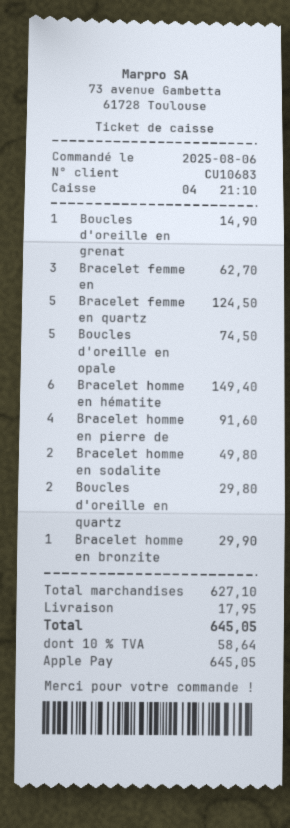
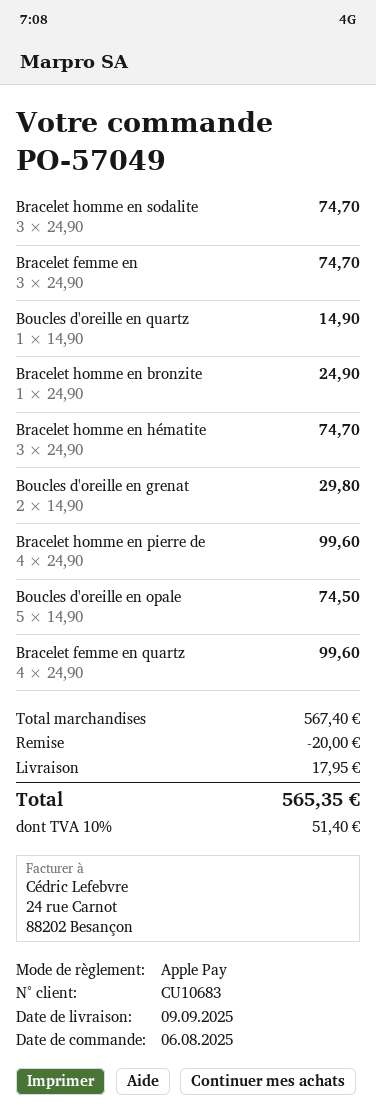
Boucles d'oreille en grenat: 1 for 14.90 -> 2 for 29.80
Bracelet femme en: 3 for 62.70 -> 3 for 74.70
Bracelet femme en quartz: 5 for 124.50 -> 4 for 99.60
Bracelet homme en hématite: 6 for 149.40 -> 3 for 74.70
Bracelet homme en pierre de: 4 for 91.60 -> 4 for 99.60
Bracelet homme en sodalite: 2 for 49.80 -> 3 for 74.70
Boucles d'oreille en quartz: 2 for 29.80 -> 1 for 14.90
Bracelet homme en bronzite: 1 for 29.90 -> 1 for 24.90
subtotal: 627.10 -> 567.40
discount: none -> 20.00
tax: 10% = 58.64 -> 10% = 51.40
total: 645.05 -> 565.35

